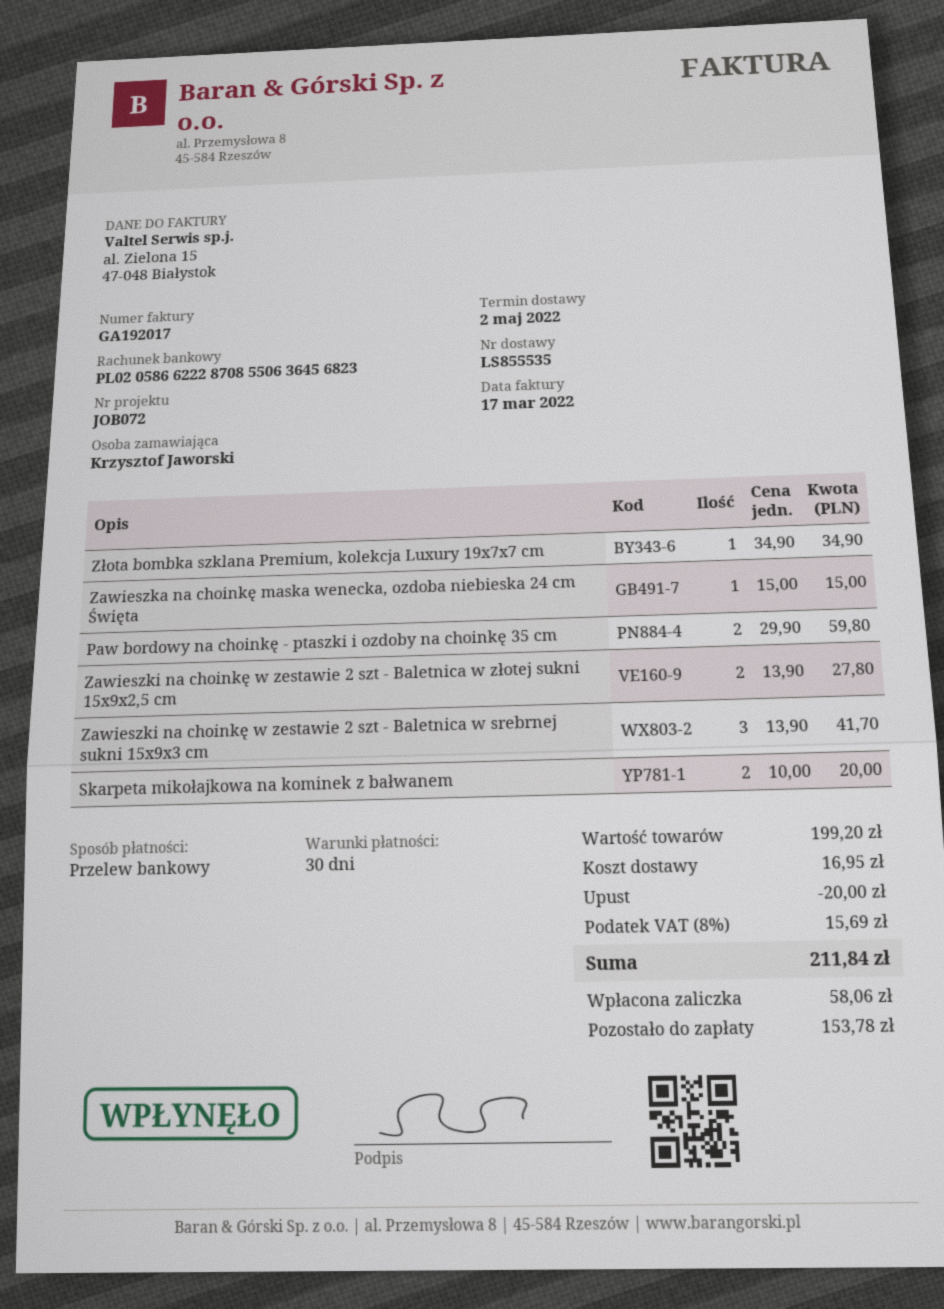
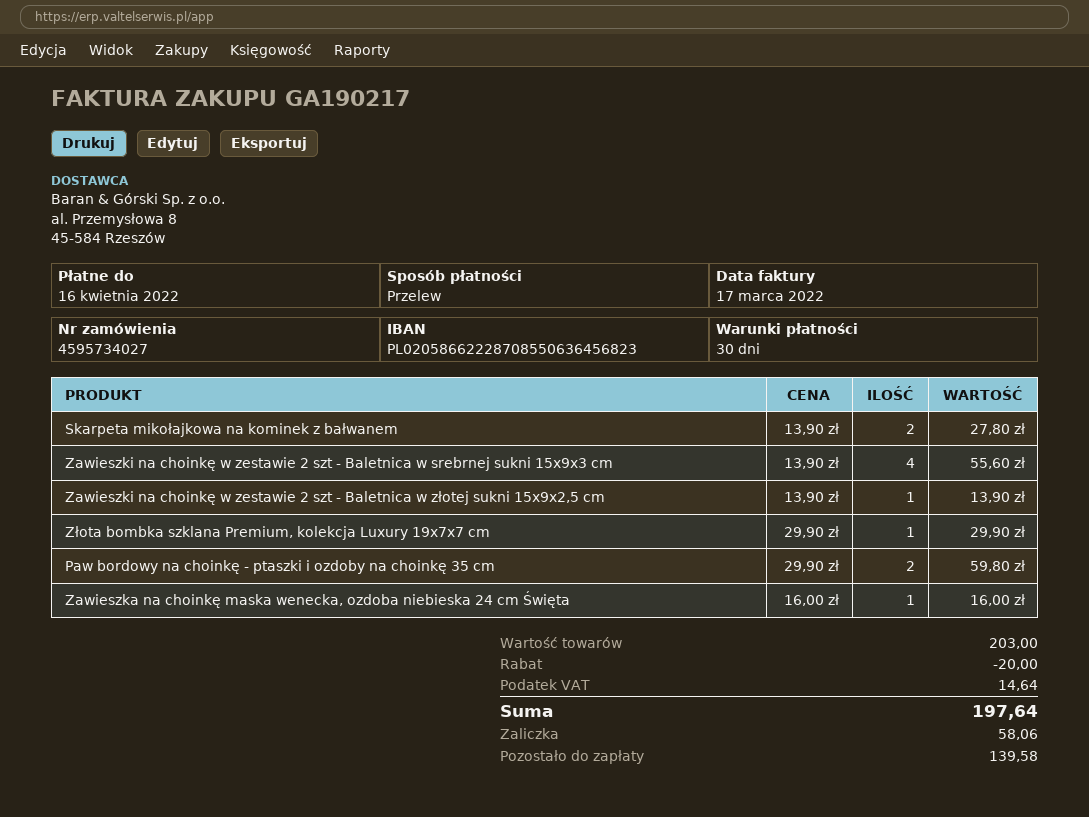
invoice number: GA192017 -> GA190217
Złota bombka szklana Premium, kolekcja Luxury 19x7x7 cm: 1 x 34.90 = 34.90 -> 1 x 29.90 = 29.90
Zawieszka na choinkę maska wenecka, ozdoba niebieska 24 cm Święta: 1 x 15.00 = 15.00 -> 1 x 16.00 = 16.00
Zawieszki na choinkę w zestawie 2 szt - Baletnica w złotej sukni 15x9x2,5 cm: 2 x 13.90 = 27.80 -> 1 x 13.90 = 13.90
Zawieszki na choinkę w zestawie 2 szt - Baletnica w srebrnej sukni 15x9x3 cm: 3 x 13.90 = 41.70 -> 4 x 13.90 = 55.60
Skarpeta mikołajkowa na kominek z bałwanem: 2 x 10.00 = 20.00 -> 2 x 13.90 = 27.80
subtotal: 199.20 -> 203.00
shipping: 16.95 -> none
tax: 15.69 -> 14.64
total: 211.84 -> 197.64
balance: 153.78 -> 139.58

